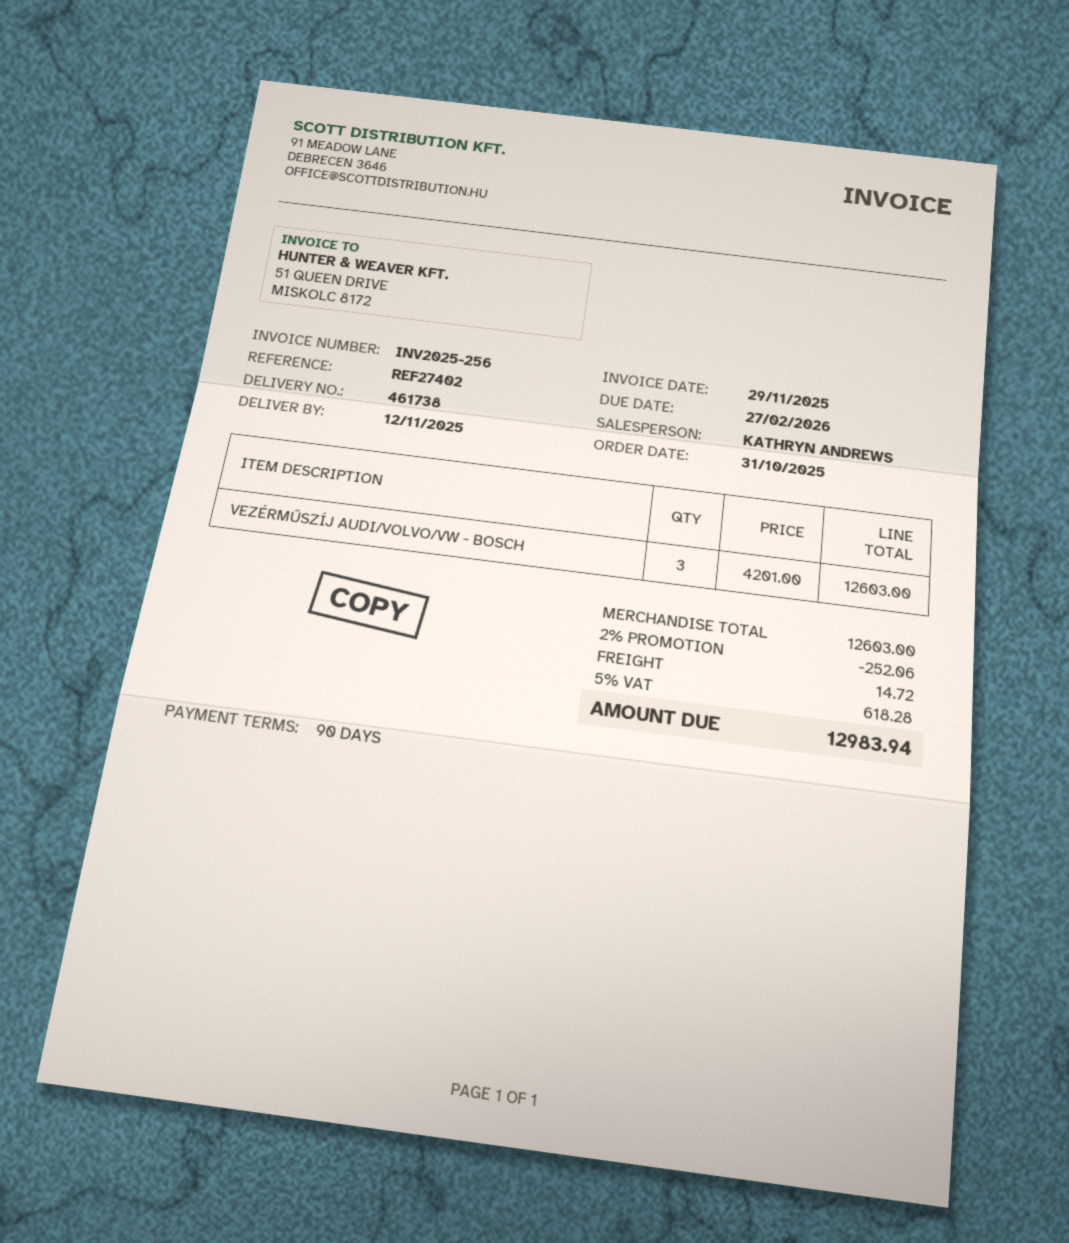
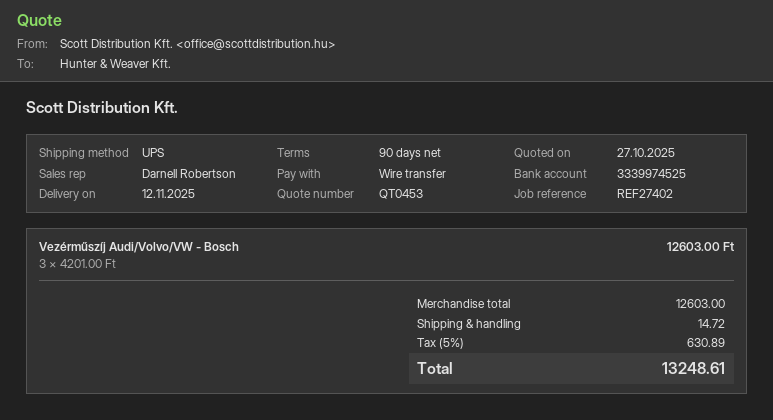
sales rep: KATHRYN ANDREWS -> Darnell Robertson
discount: 2% = 252.06 -> none
tax: 5% = 618.28 -> 5% = 630.89
total: 12983.94 -> 13248.61

